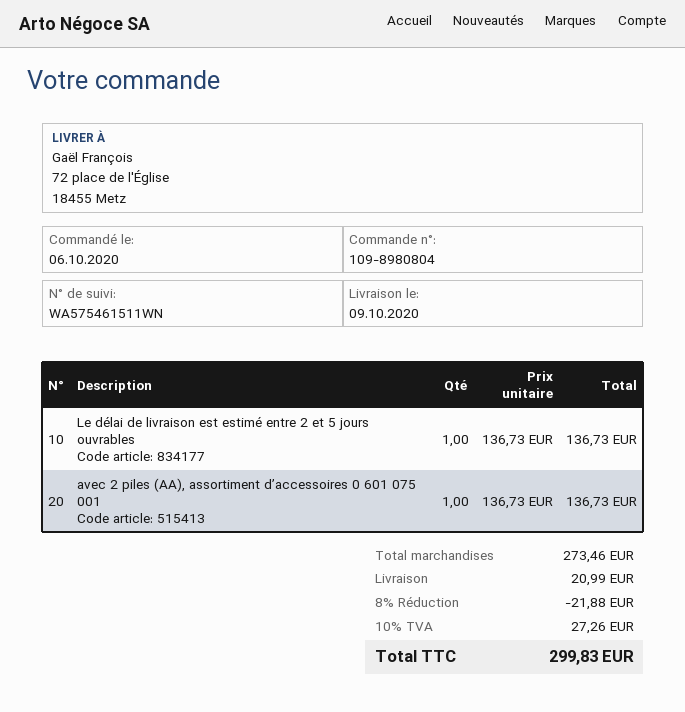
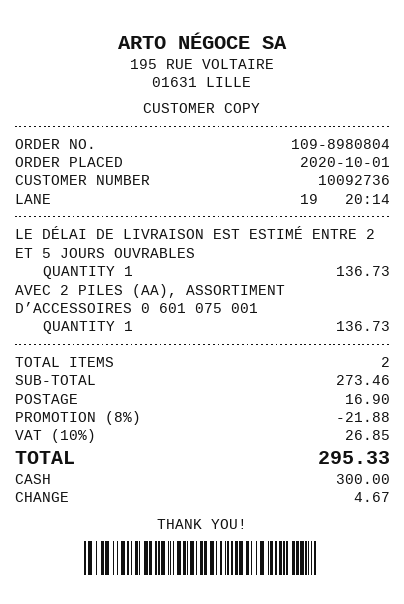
order date: 2020-10-06 -> 2020-10-01
shipping: 20.99 -> 16.90
tax: 10% = 27.26 -> 10% = 26.85
total: 299.83 -> 295.33

